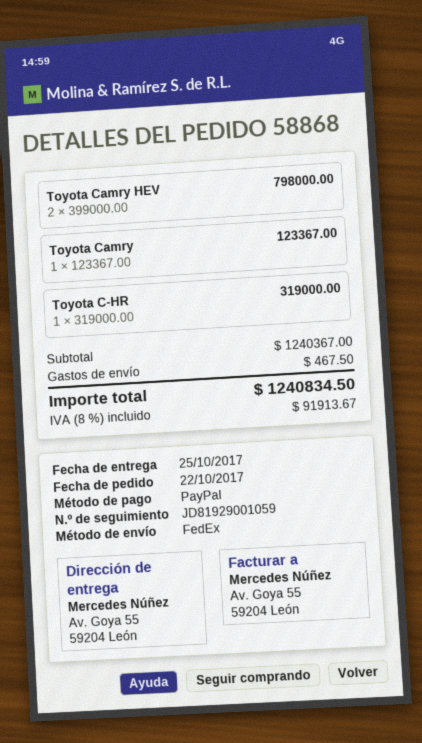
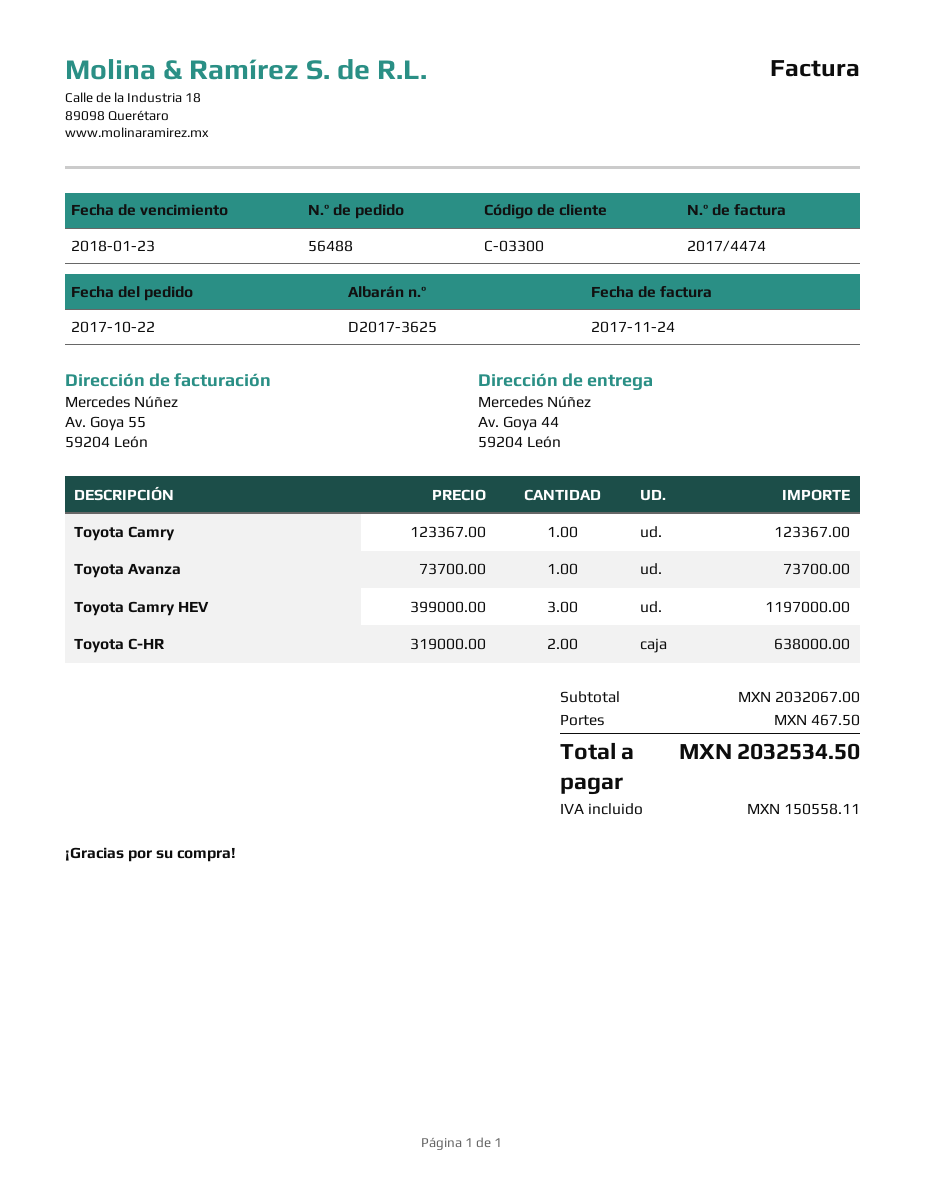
order number: 58868 -> 56488
ship to: Av. Goya 55, 59204 León -> Av. Goya 44, 59204 León
Toyota Camry HEV: 2 x 399000.00 = 798000.00 -> 3 x 399000.00 = 1197000.00
Toyota C-HR: 1 x 319000.00 = 319000.00 -> 2 x 319000.00 = 638000.00
Toyota Avanza: none -> 1 x 73700.00 = 73700.00
subtotal: 1240367.00 -> 2032067.00
tax: 91913.67 -> 150558.11
total: 1240834.50 -> 2032534.50

